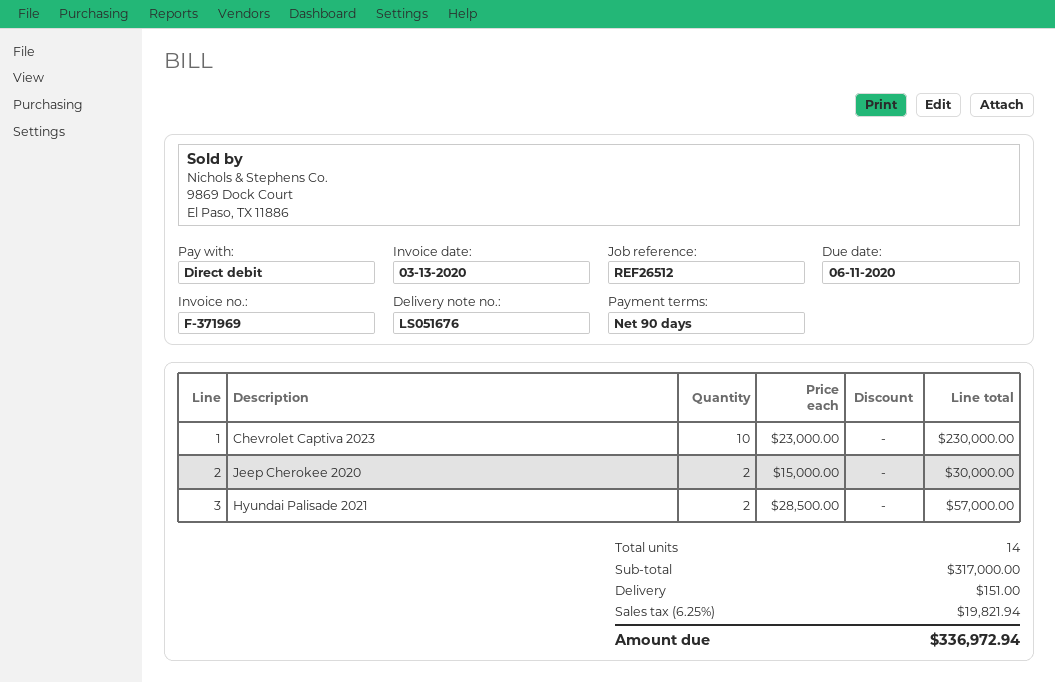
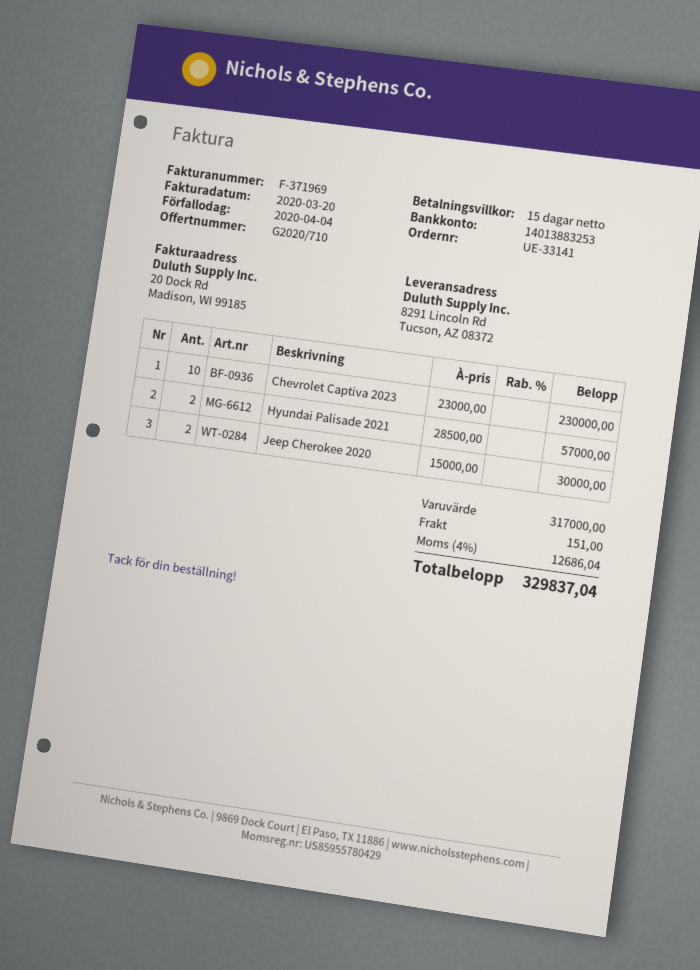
invoice date: 2020-03-13 -> 2020-03-20
payment terms: 90 days -> 15 days
due date: 2020-06-11 -> 2020-04-04
tax: 6.25% = 19821.94 -> 4% = 12686.04
total: 336972.94 -> 329837.04

